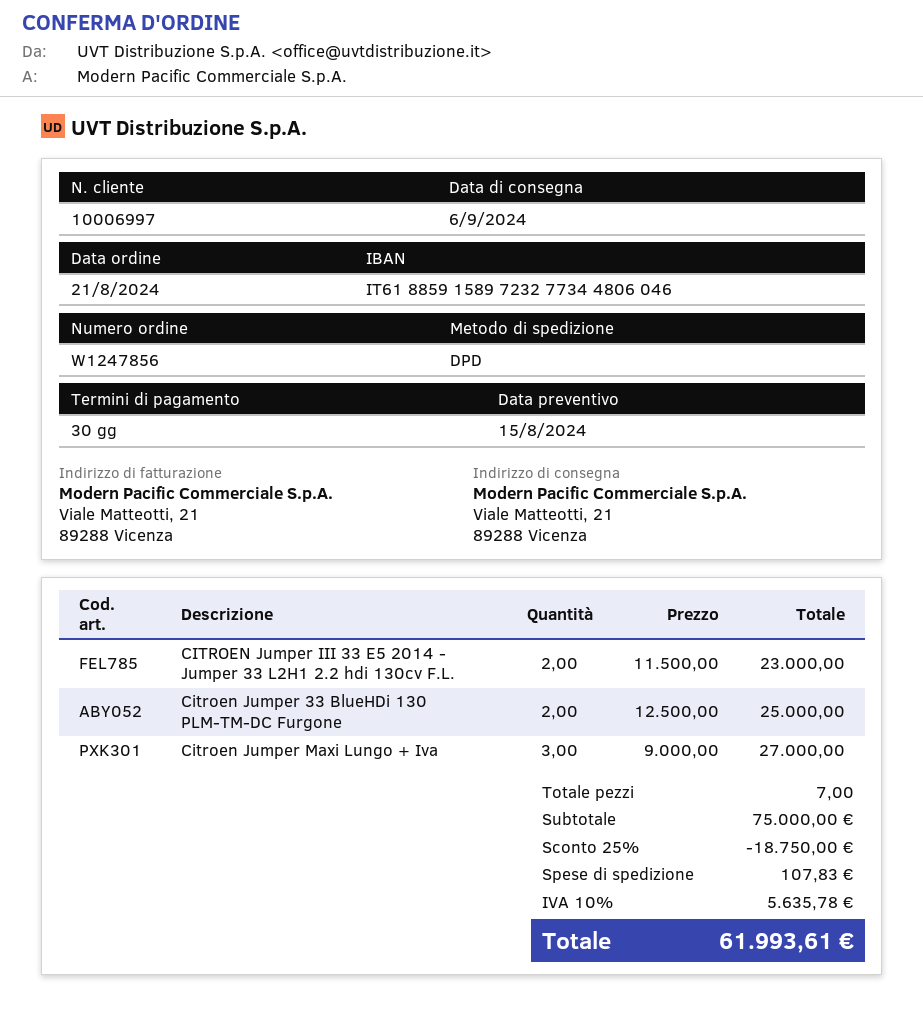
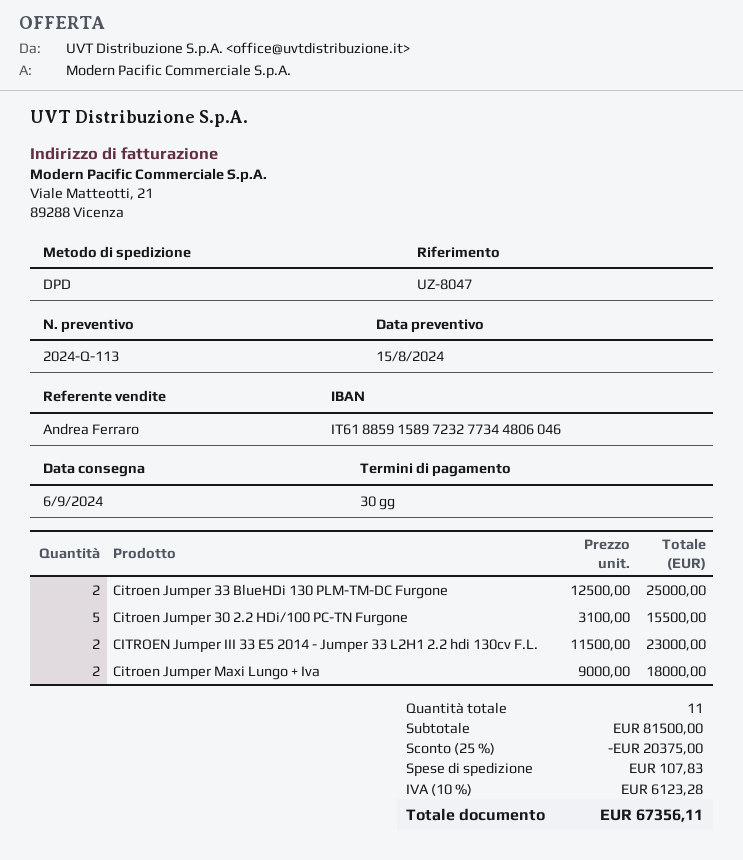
Citroen Jumper Maxi Lungo + Iva: 3 x 9000.00 = 27000.00 -> 2 x 9000.00 = 18000.00
Citroen Jumper 30 2.2 HDi/100 PC-TN Furgone: none -> 5 x 3100.00 = 15500.00
total quantity: 7 -> 11
subtotal: 75000.00 -> 81500.00
discount: 25% = 18750.00 -> 25% = 20375.00
tax: 10% = 5635.78 -> 10% = 6123.28
total: 61993.61 -> 67356.11

